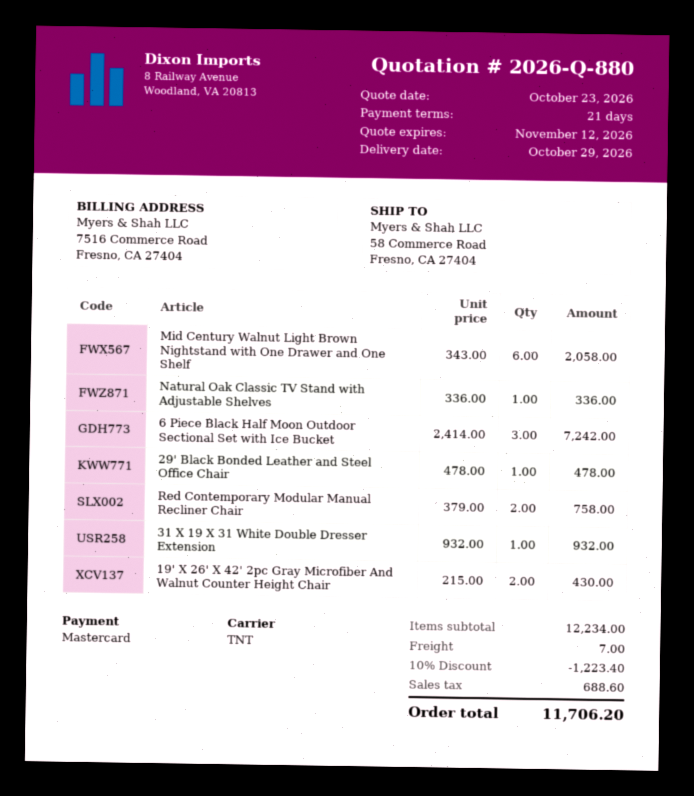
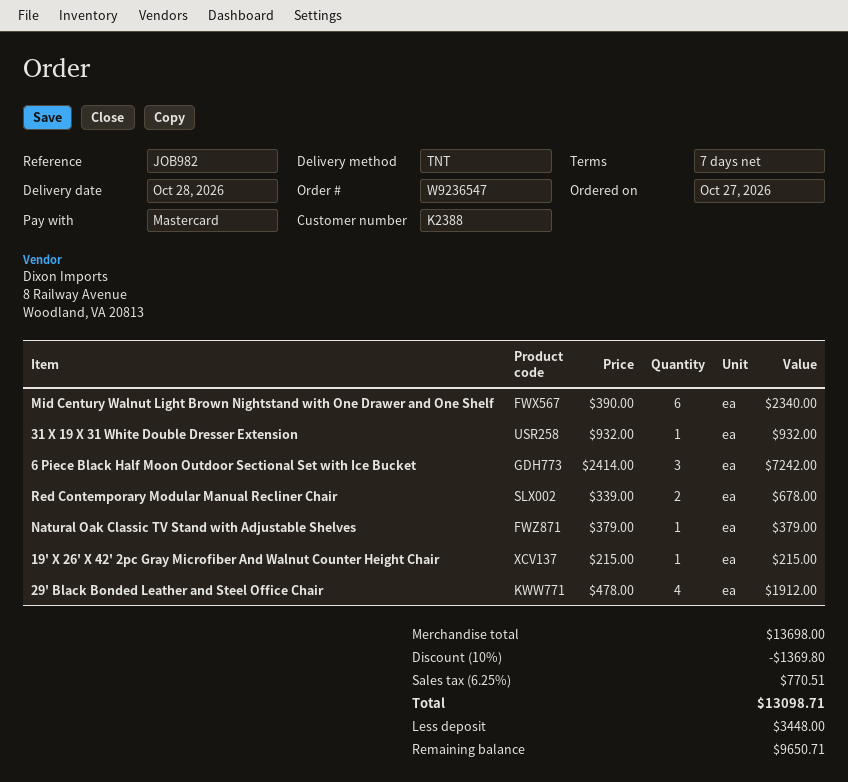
delivery date: 2026-10-29 -> 2026-10-28
payment terms: 21 days -> 7 days
Mid Century Walnut Light Brown Nightstand with One Drawer and One Shelf: 6 x 343.00 = 2058.00 -> 6 x 390.00 = 2340.00
Natural Oak Classic TV Stand with Adjustable Shelves: 1 x 336.00 = 336.00 -> 1 x 379.00 = 379.00
29' Black Bonded Leather and Steel Office Chair: 1 x 478.00 = 478.00 -> 4 x 478.00 = 1912.00
Red Contemporary Modular Manual Recliner Chair: 2 x 379.00 = 758.00 -> 2 x 339.00 = 678.00
19' X 26' X 42' 2pc Gray Microfiber And Walnut Counter Height Chair: 2 x 215.00 = 430.00 -> 1 x 215.00 = 215.00
subtotal: 12234.00 -> 13698.00
discount: 10% = 1223.40 -> 10% = 1369.80
shipping: 7.00 -> none
tax: 688.60 -> 770.51
total: 11706.20 -> 13098.71

